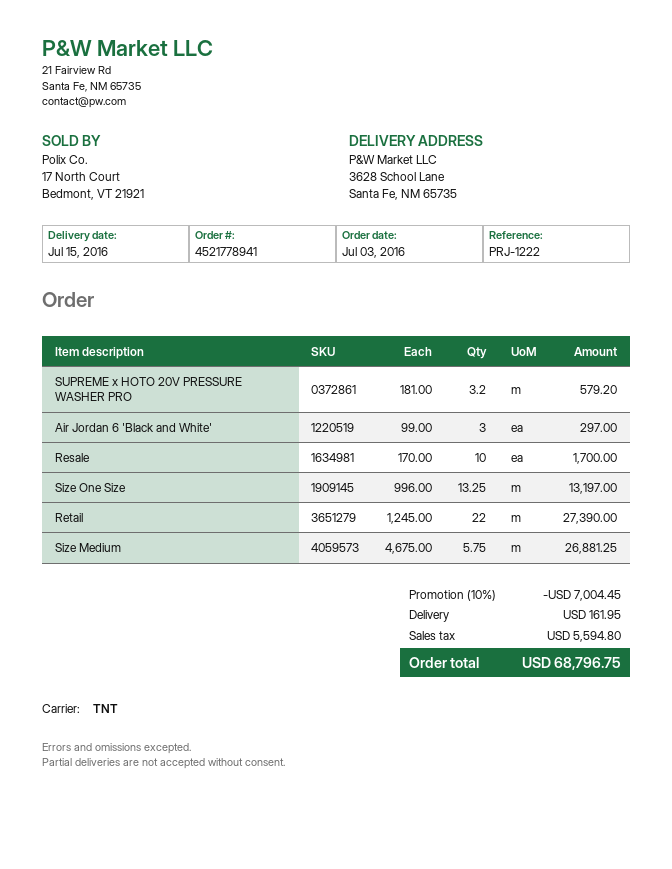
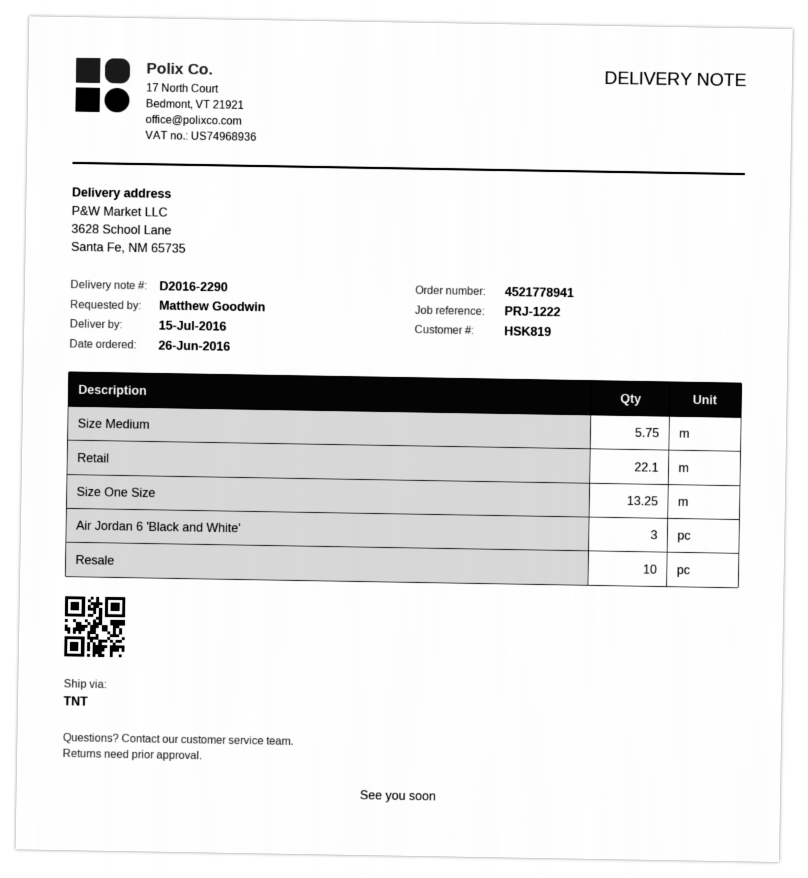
order date: 2016-07-03 -> 2016-06-26
SUPREME x HOTO 20V PRESSURE WASHER PRO: 3.2 -> none
Retail: 22 -> 22.1

